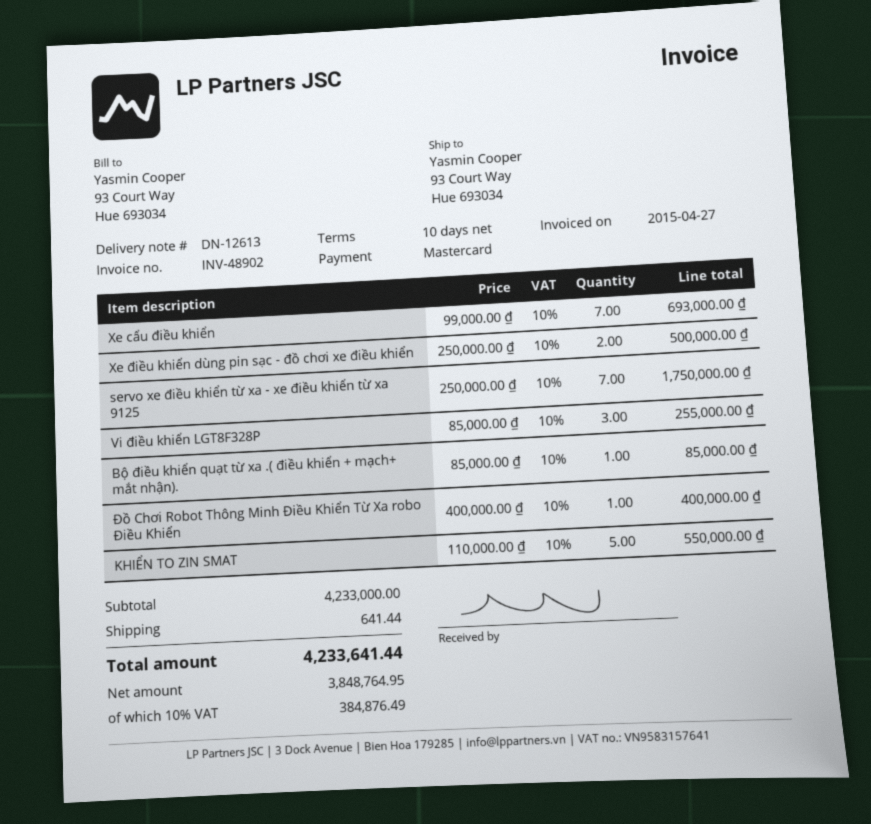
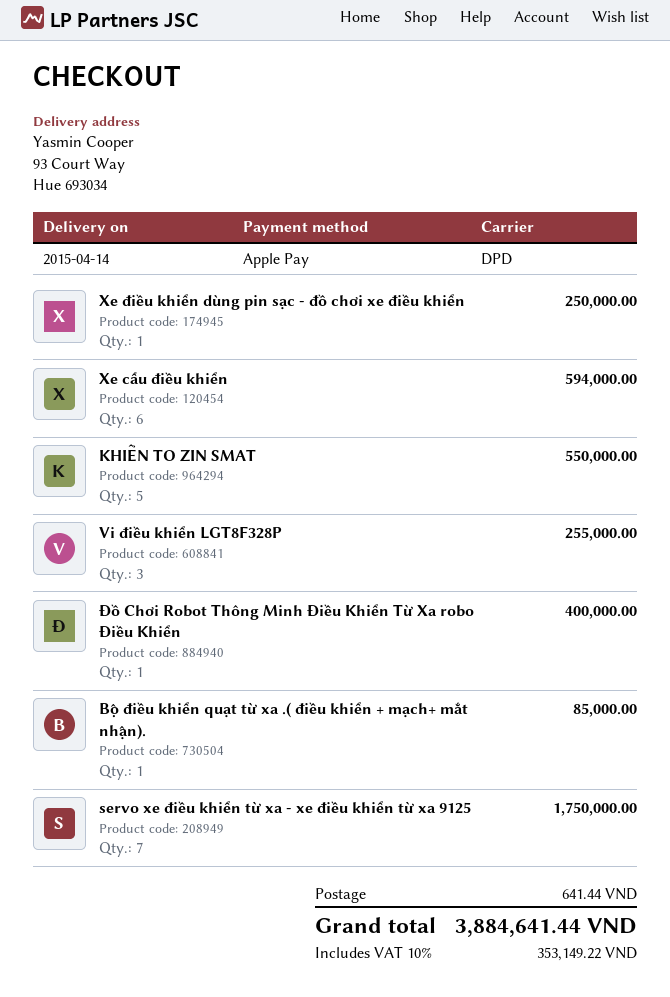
payment method: Mastercard -> Apple Pay
Xe cẩu điều khiển: 7 for 693000.00 -> 6 for 594000.00
Xe điều khiển dùng pin sạc - đồ chơi xe điều khiển: 2 for 500000.00 -> 1 for 250000.00
tax: 10% = 384876.49 -> 10% = 353149.22
total: 4233641.44 -> 3884641.44

